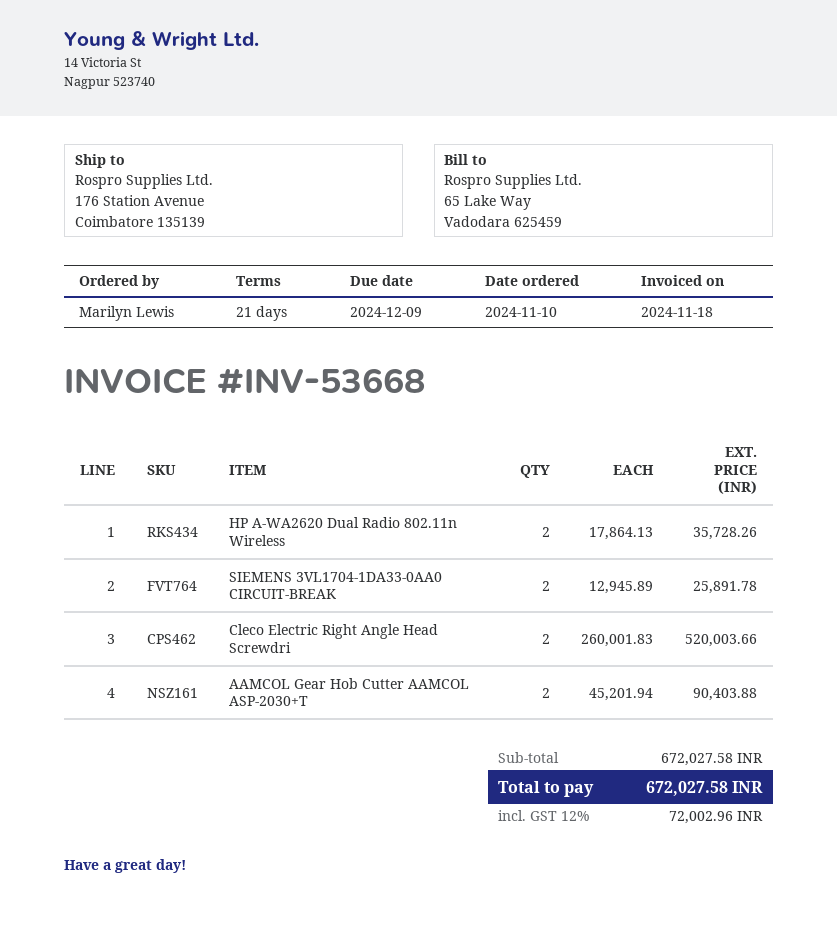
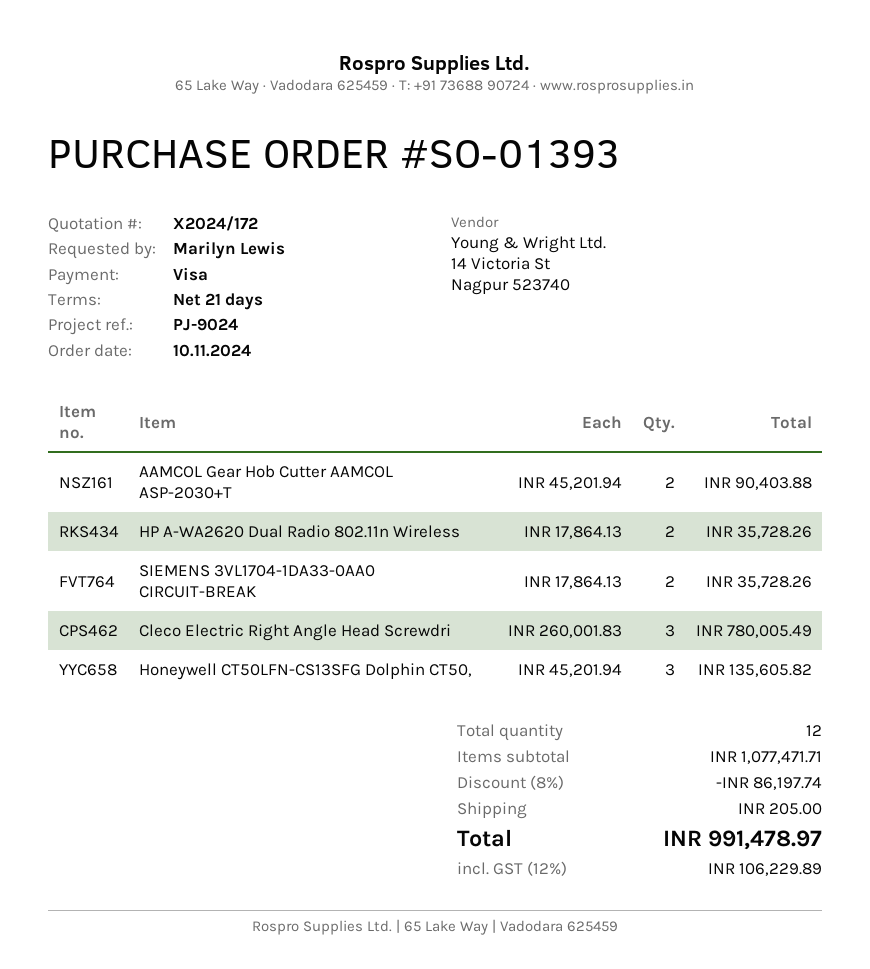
SIEMENS 3VL1704-1DA33-0AA0 CIRCUIT-BREAK: 2 x 12945.89 = 25891.78 -> 2 x 17864.13 = 35728.26
Cleco Electric Right Angle Head Screwdri: 2 x 260001.83 = 520003.66 -> 3 x 260001.83 = 780005.49
Honeywell CT50LFN-CS13SFG Dolphin CT50,: none -> 3 x 45201.94 = 135605.82
subtotal: 672027.58 -> 1077471.71
discount: none -> 8% = 86197.74
shipping: none -> 205.00
tax: 12% = 72002.96 -> 12% = 106229.89
total: 672027.58 -> 991478.97

